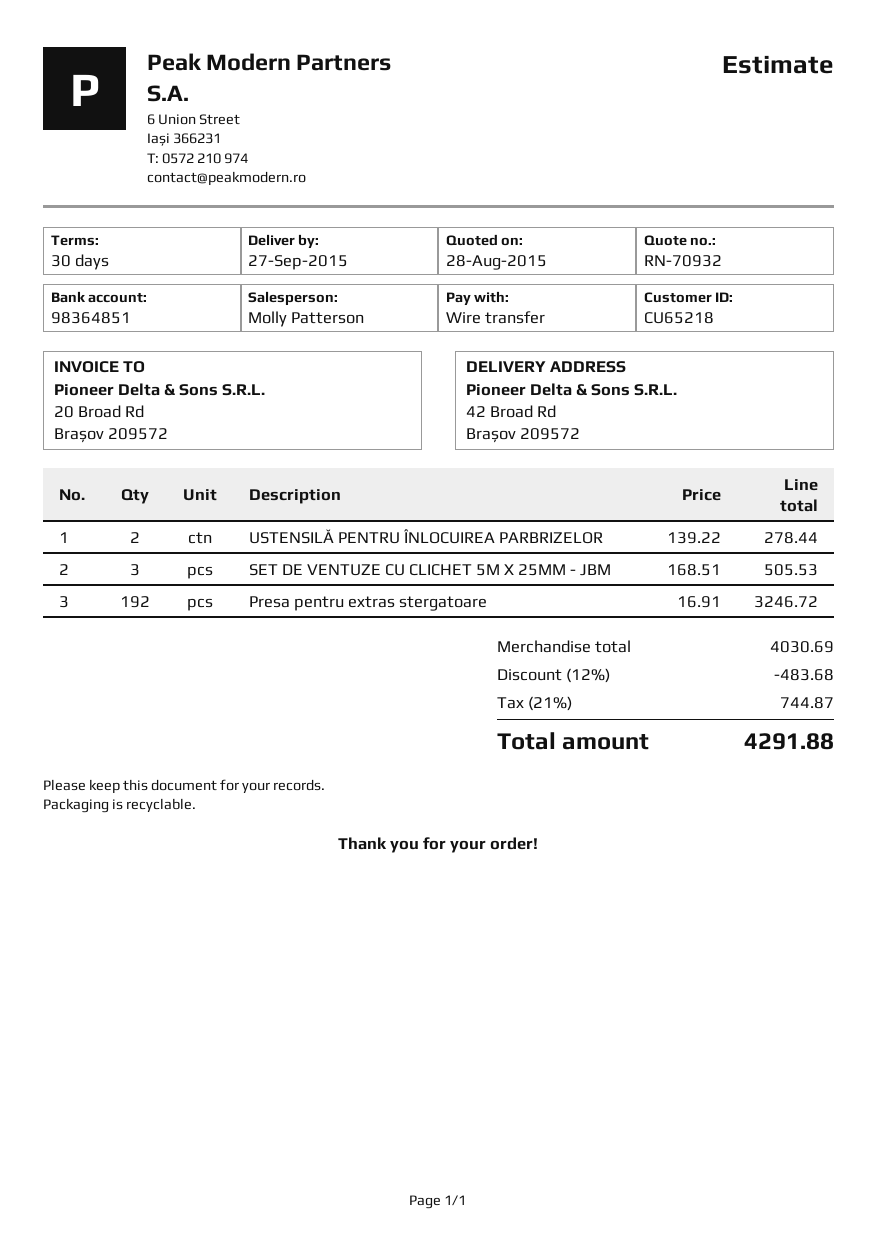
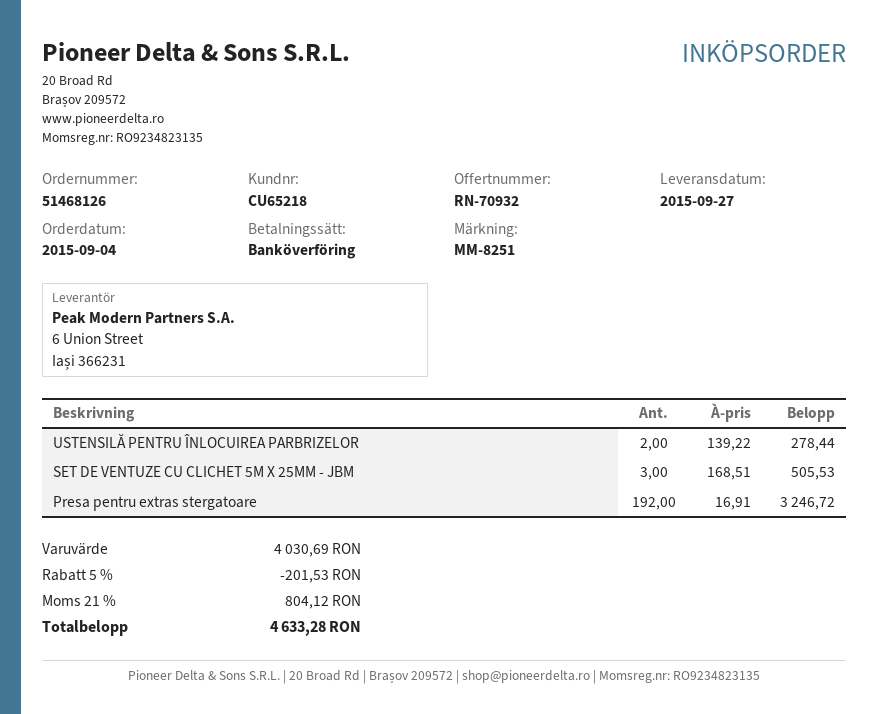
discount: 12% = 483.68 -> 5% = 201.53
tax: 21% = 744.87 -> 21% = 804.12
total: 4291.88 -> 4633.28

